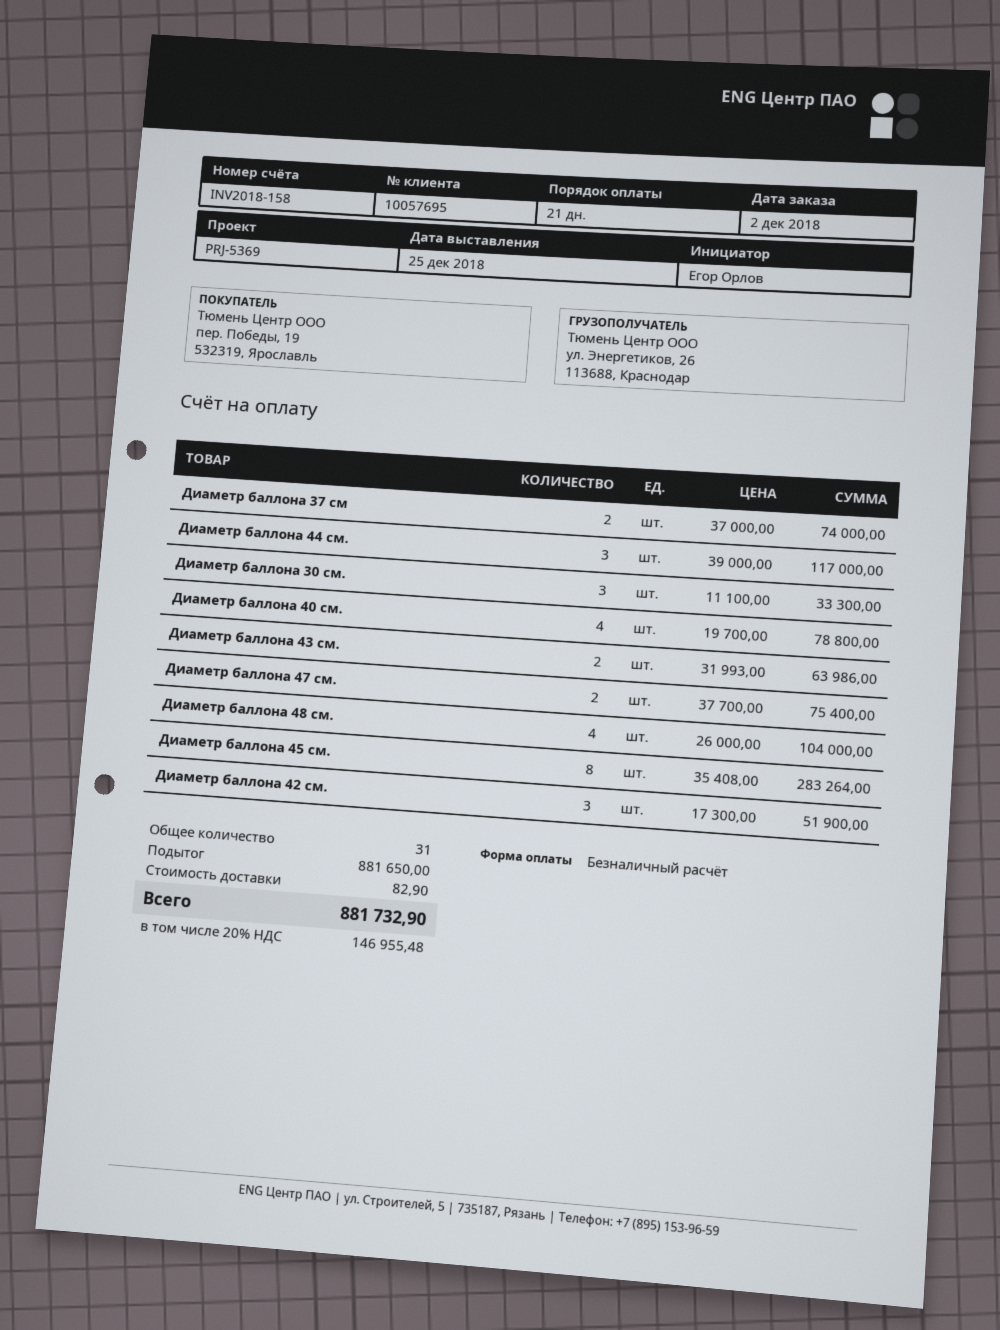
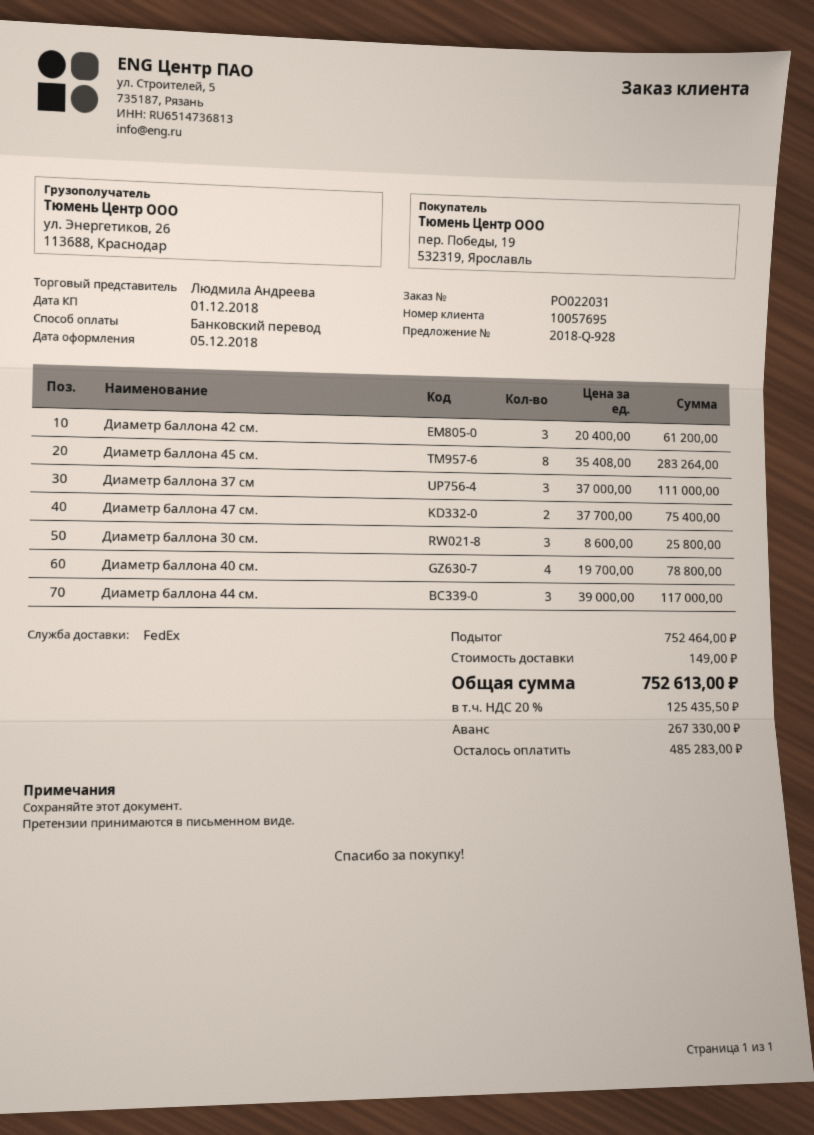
order date: 2018-12-02 -> 2018-12-05
Диаметр баллона 37 см: 2 x 37000.00 = 74000.00 -> 3 x 37000.00 = 111000.00
Диаметр баллона 30 см.: 3 x 11100.00 = 33300.00 -> 3 x 8600.00 = 25800.00
Диаметр баллона 43 см.: 2 x 31993.00 = 63986.00 -> none
Диаметр баллона 48 см.: 4 x 26000.00 = 104000.00 -> none
Диаметр баллона 42 см.: 3 x 17300.00 = 51900.00 -> 3 x 20400.00 = 61200.00
subtotal: 881650.00 -> 752464.00
shipping: 82.90 -> 149.00
tax: 20% = 146955.48 -> 20% = 125435.50
total: 881732.90 -> 752613.00

